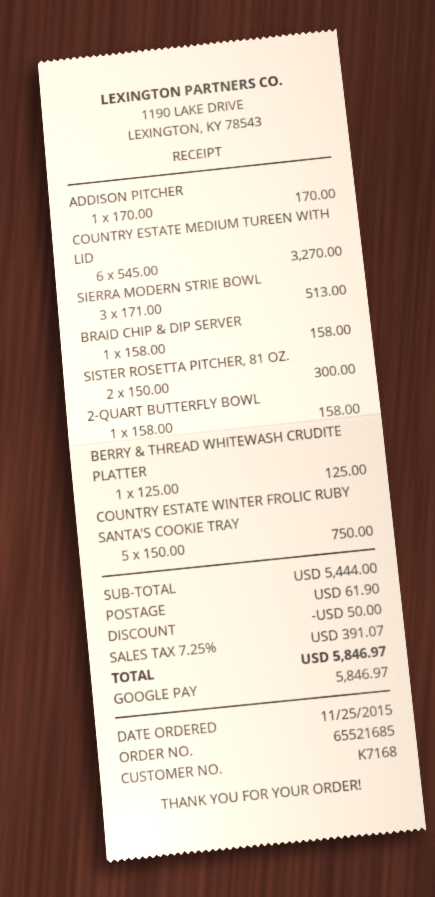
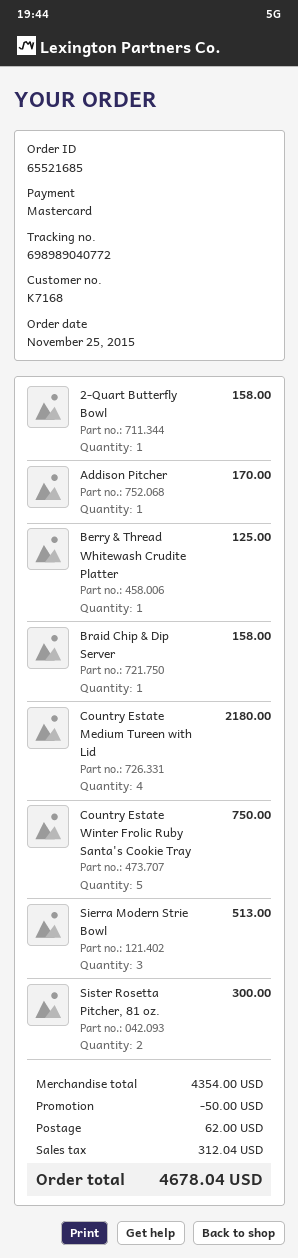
payment method: Google Pay -> Mastercard
COUNTRY ESTATE MEDIUM TUREEN WITH LID: 6 for 3270.00 -> 4 for 2180.00
subtotal: 5444.00 -> 4354.00
shipping: 61.90 -> 62.00
tax: 391.07 -> 312.04
total: 5846.97 -> 4678.04

